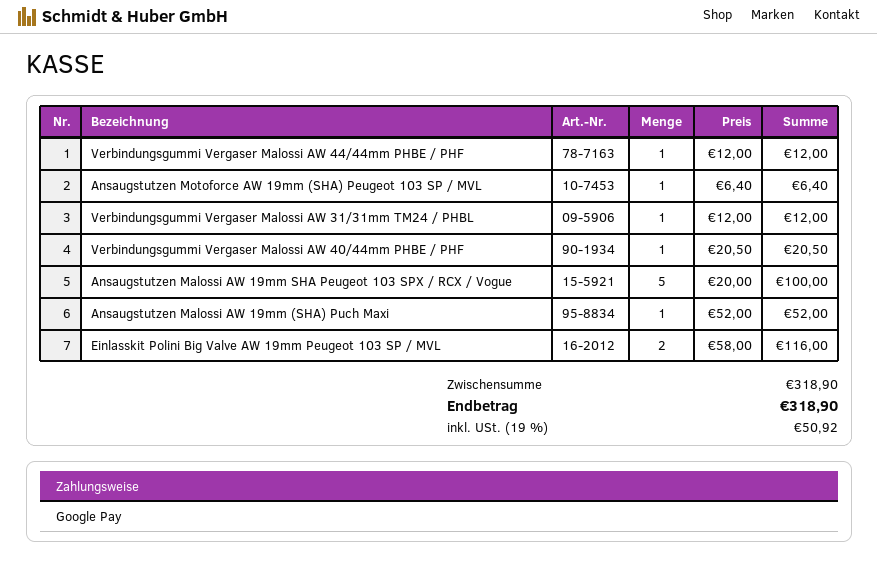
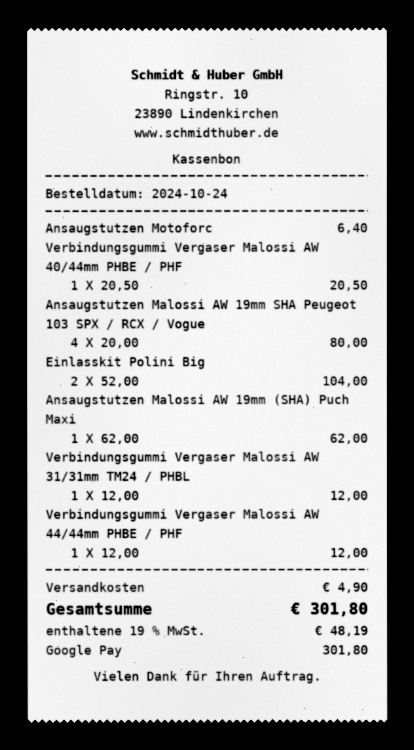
Ansaugstutzen Malossi AW 19mm SHA Peugeot 103 SPX / RCX / Vogue: 5 x 20.00 = 100.00 -> 4 x 20.00 = 80.00
Ansaugstutzen Malossi AW 19mm (SHA) Puch Maxi: 1 x 52.00 = 52.00 -> 1 x 62.00 = 62.00
Einlasskit Polini Big Valve AW 19mm Peugeot 103 SP / MVL: 2 x 58.00 = 116.00 -> 2 x 52.00 = 104.00
shipping: none -> 4.90
tax: 19% = 50.92 -> 19% = 48.19
total: 318.90 -> 301.80

